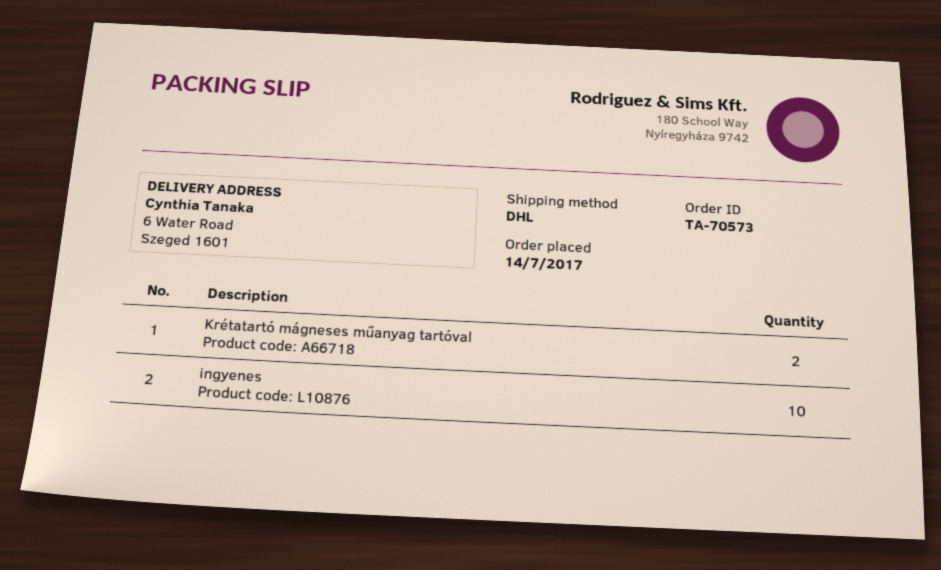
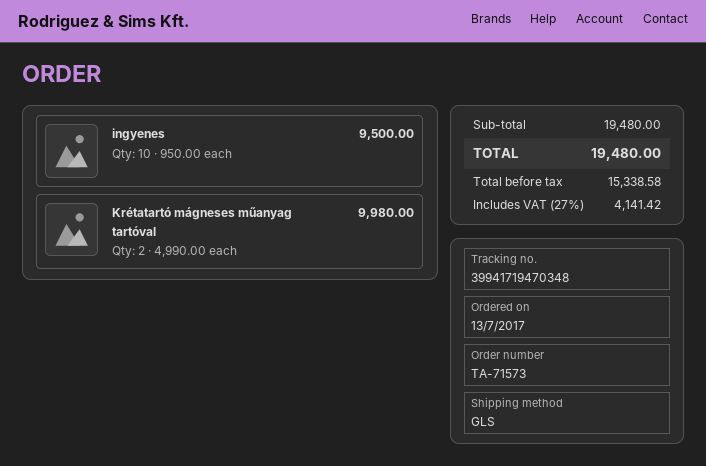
order number: TA-70573 -> TA-71573
order date: 2017-07-14 -> 2017-07-13
shipping method: DHL -> GLS

